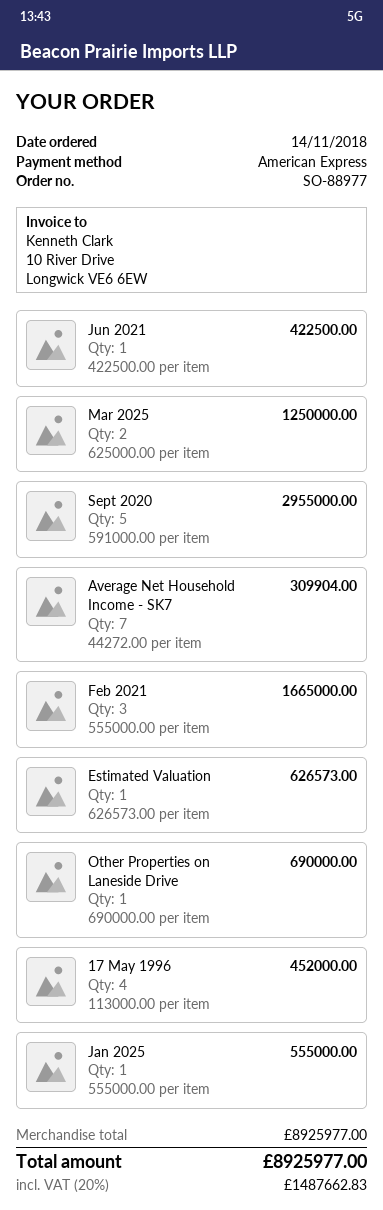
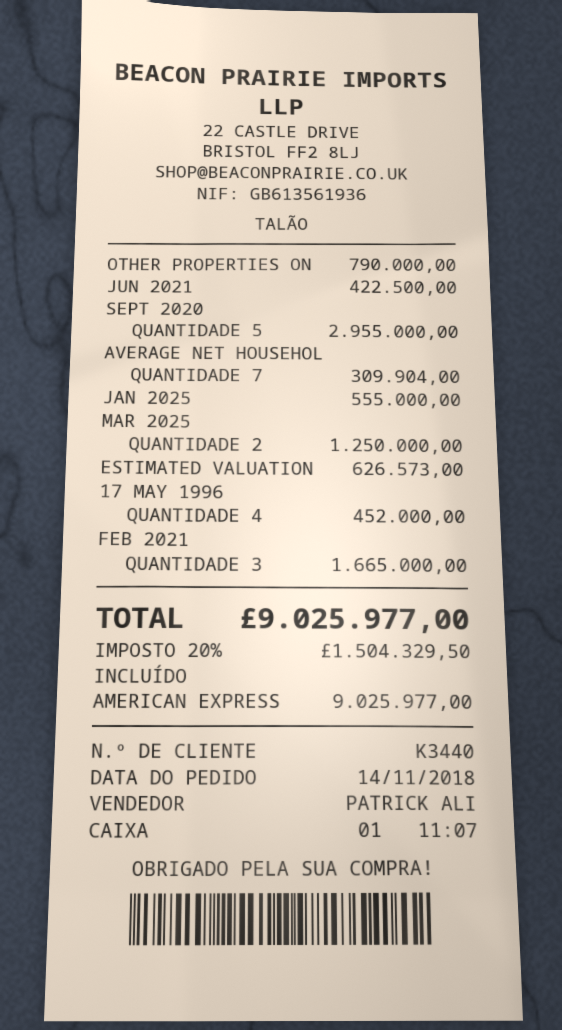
Other Properties on Laneside Drive: 1 for 690000.00 -> 1 for 790000.00
tax: 20% = 1487662.83 -> 20% = 1504329.50
total: 8925977.00 -> 9025977.00

